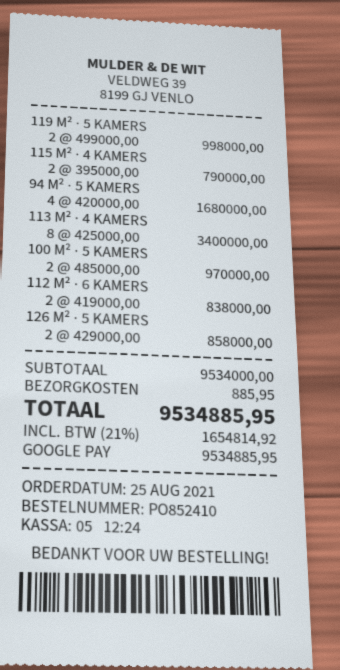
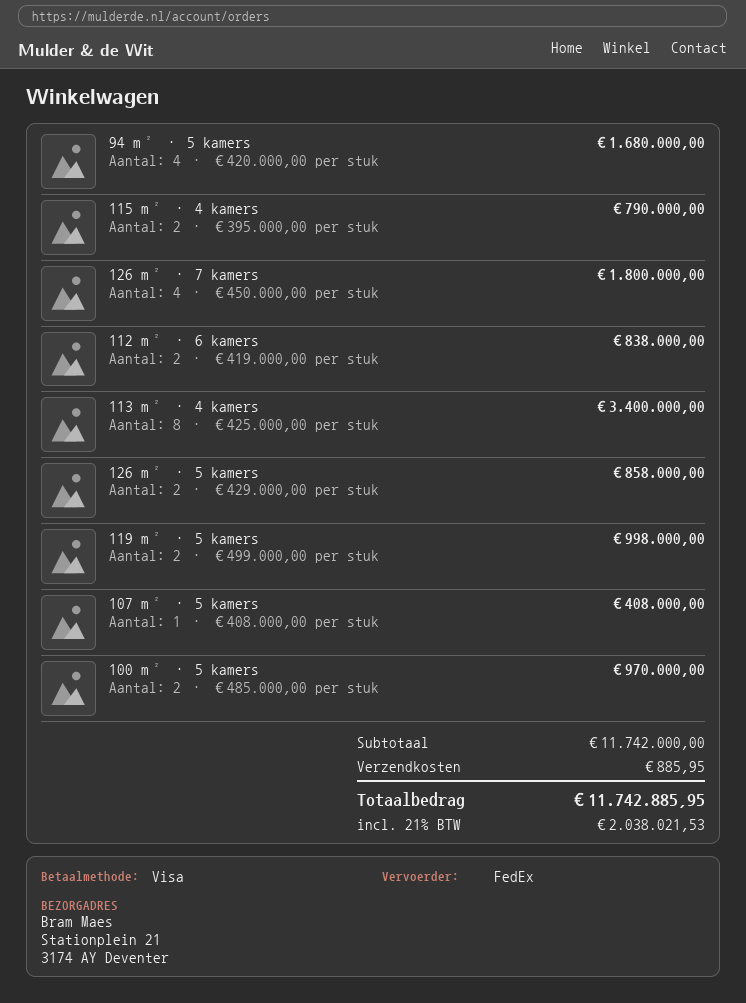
payment method: Google Pay -> Visa
126 m² · 7 kamers: none -> 4 x 450000.00 = 1800000.00
107 m² · 5 kamers: none -> 1 x 408000.00 = 408000.00
subtotal: 9534000.00 -> 11742000.00
tax: 21% = 1654814.92 -> 21% = 2038021.53
total: 9534885.95 -> 11742885.95

